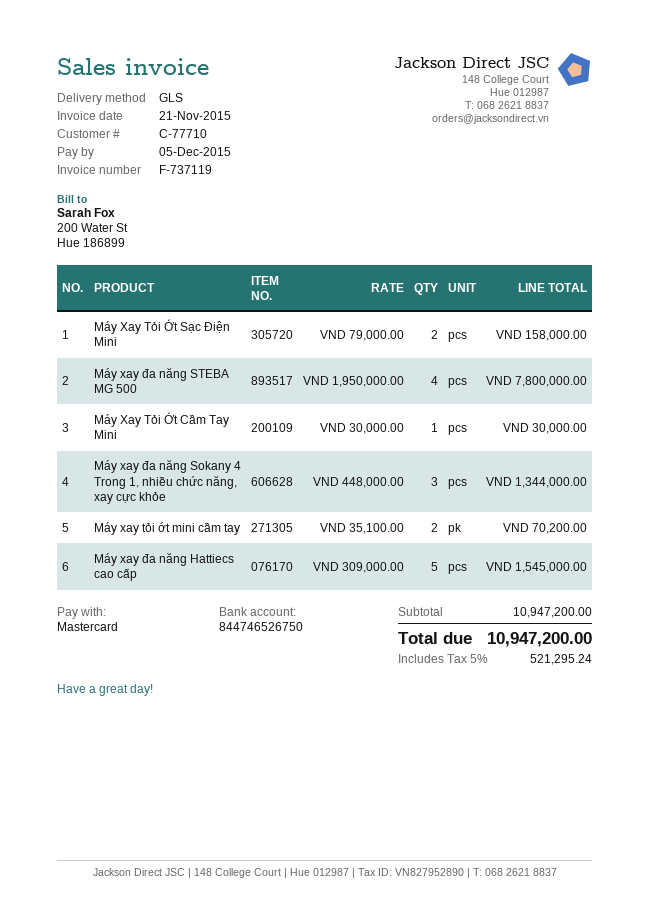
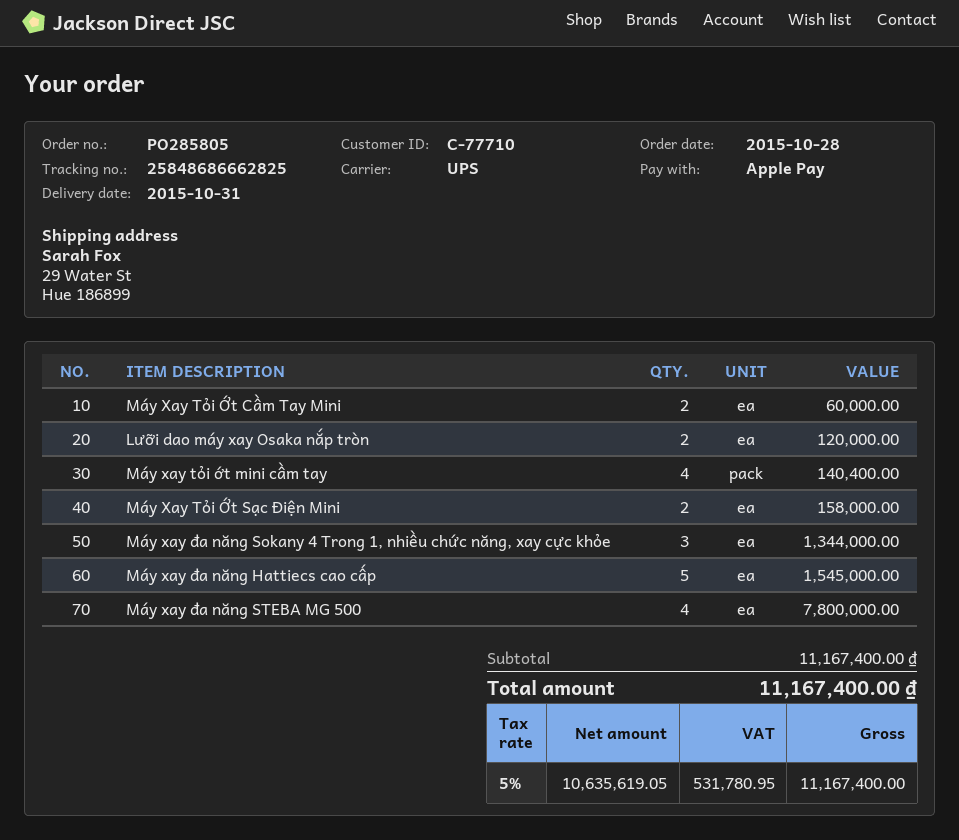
payment method: Mastercard -> Apple Pay
shipping method: GLS -> UPS
Máy Xay Tỏi Ớt Cầm Tay Mini: 1 for 30000.00 -> 2 for 60000.00
Máy xay tỏi ớt mini cầm tay: 2 for 70200.00 -> 4 for 140400.00
Lưỡi dao máy xay Osaka nắp tròn: none -> 2 for 120000.00
subtotal: 10947200.00 -> 11167400.00
tax: 5% = 521295.24 -> 5% = 531780.95
total: 10947200.00 -> 11167400.00

